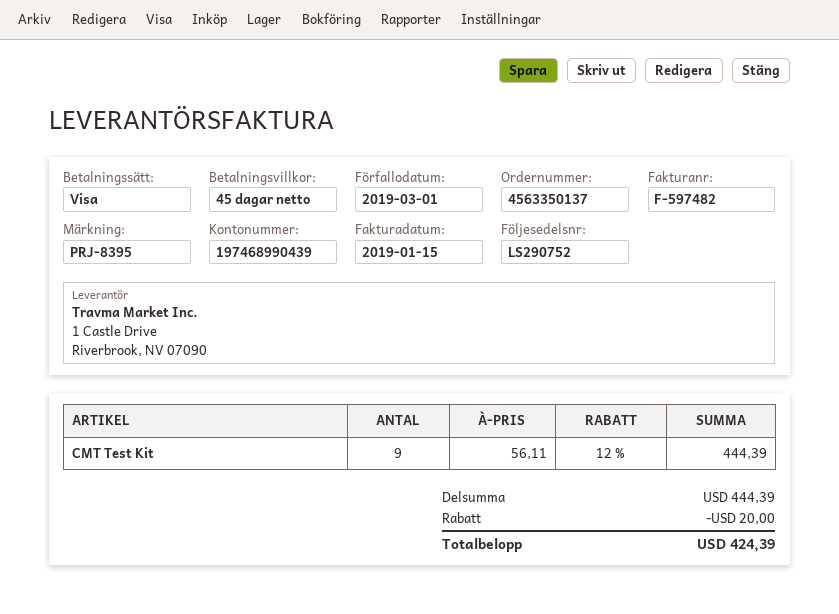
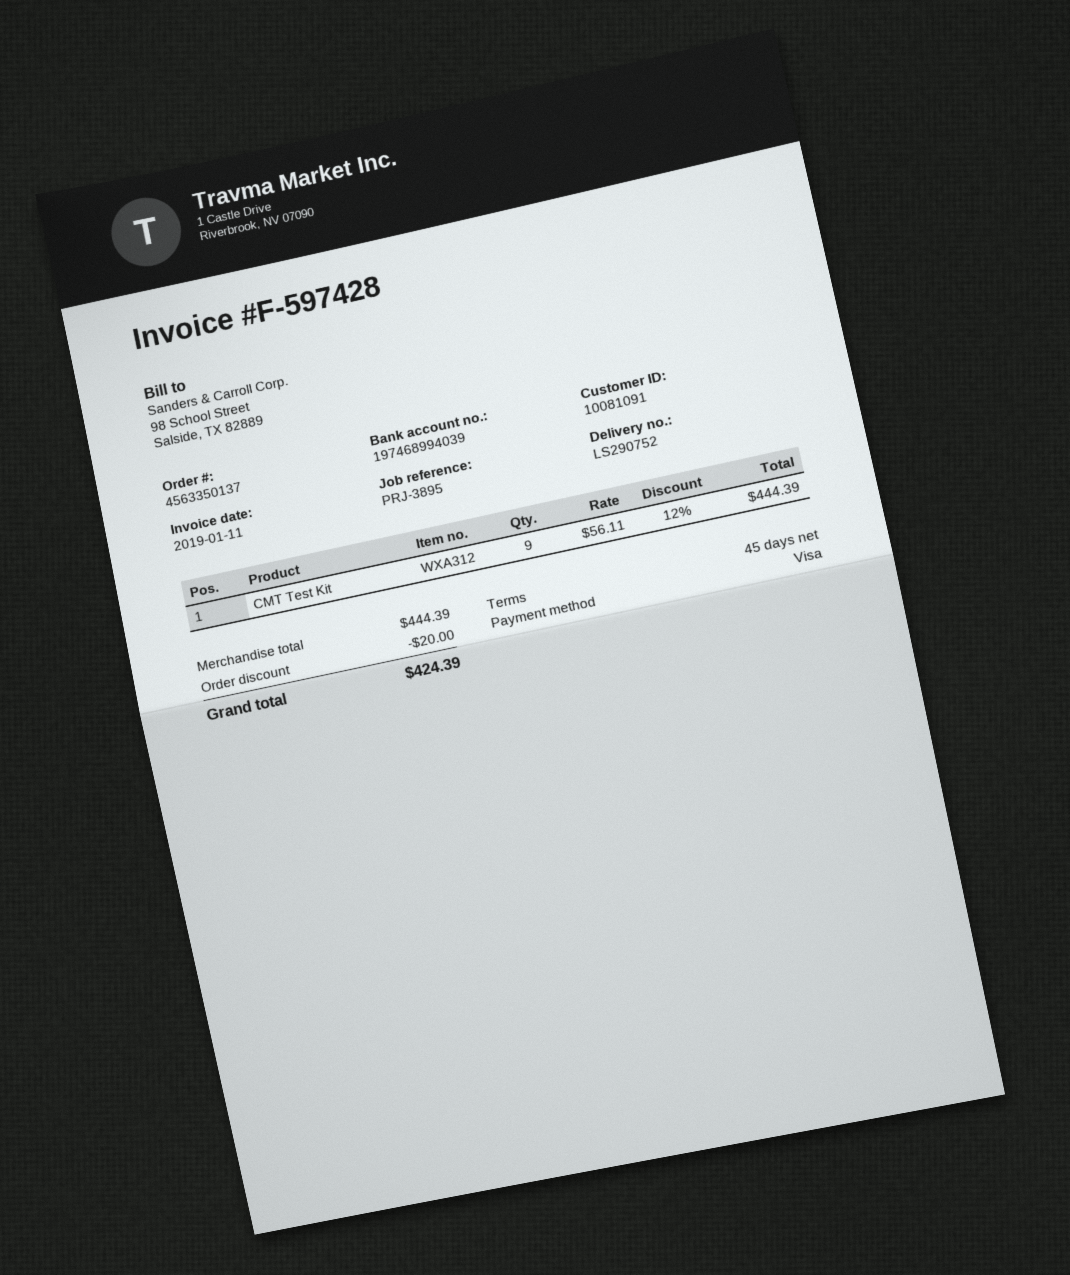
invoice number: F-597482 -> F-597428
invoice date: 2019-01-15 -> 2019-01-11
reference: PRJ-8395 -> PRJ-3895
bank account: 197468990439 -> 197468994039

